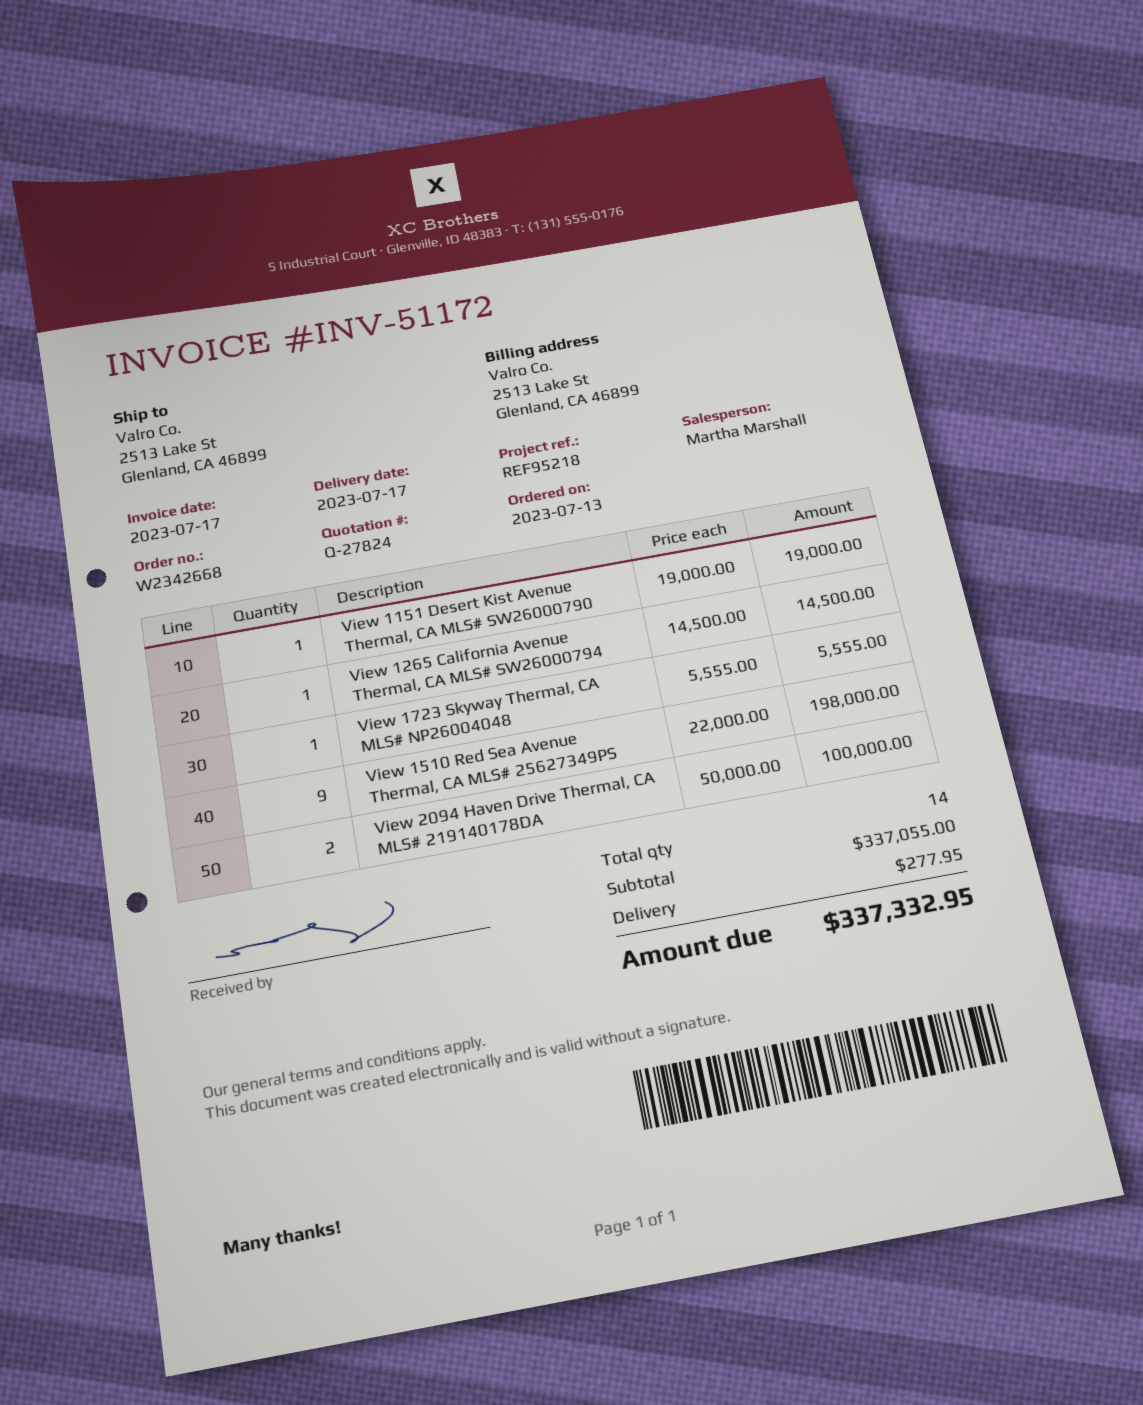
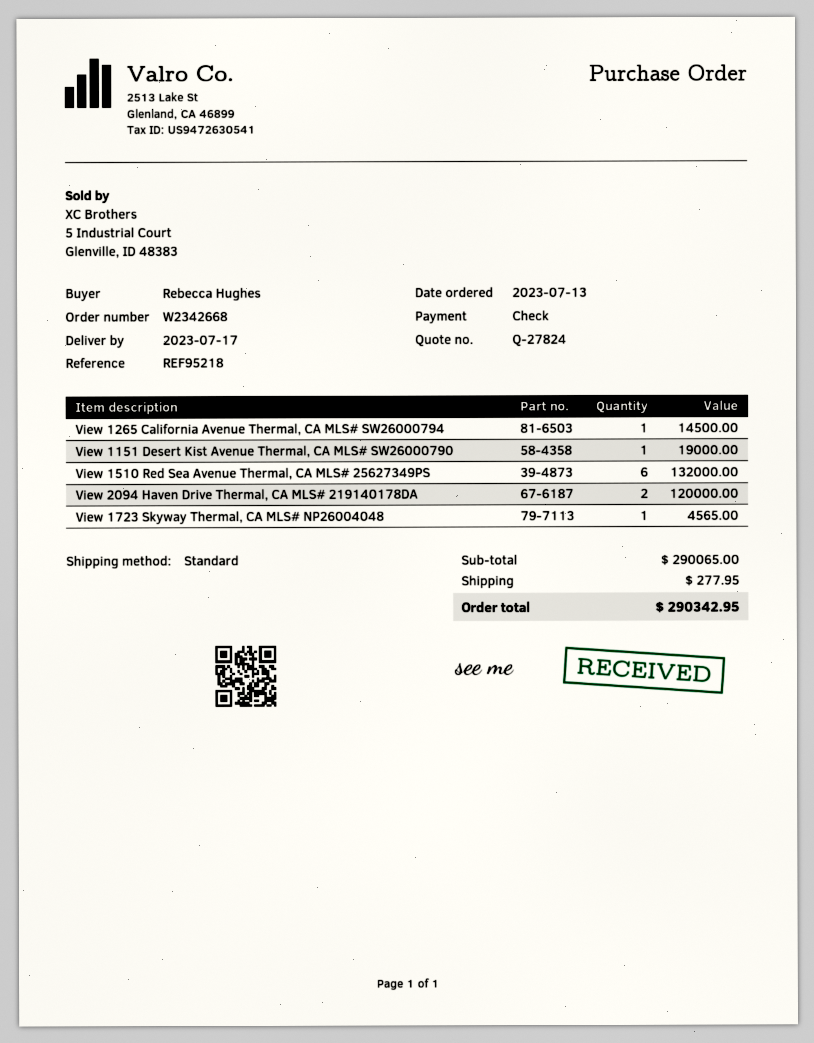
View 1723 Skyway Thermal, CA MLS# NP26004048: 1 for 5555.00 -> 1 for 4565.00
View 1510 Red Sea Avenue Thermal, CA MLS# 25627349PS: 9 for 198000.00 -> 6 for 132000.00
View 2094 Haven Drive Thermal, CA MLS# 219140178DA: 2 for 100000.00 -> 2 for 120000.00
subtotal: 337055.00 -> 290065.00
total: 337332.95 -> 290342.95

